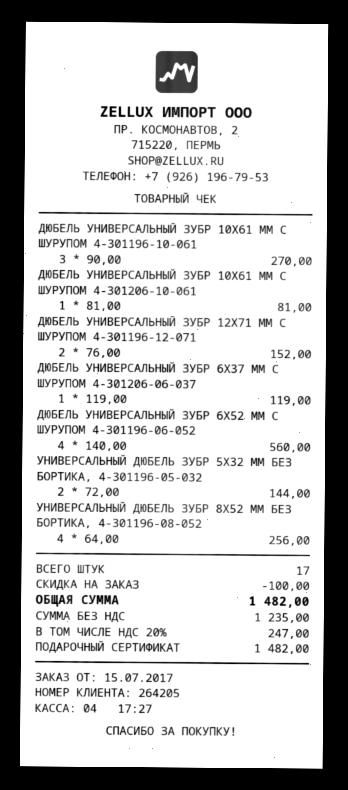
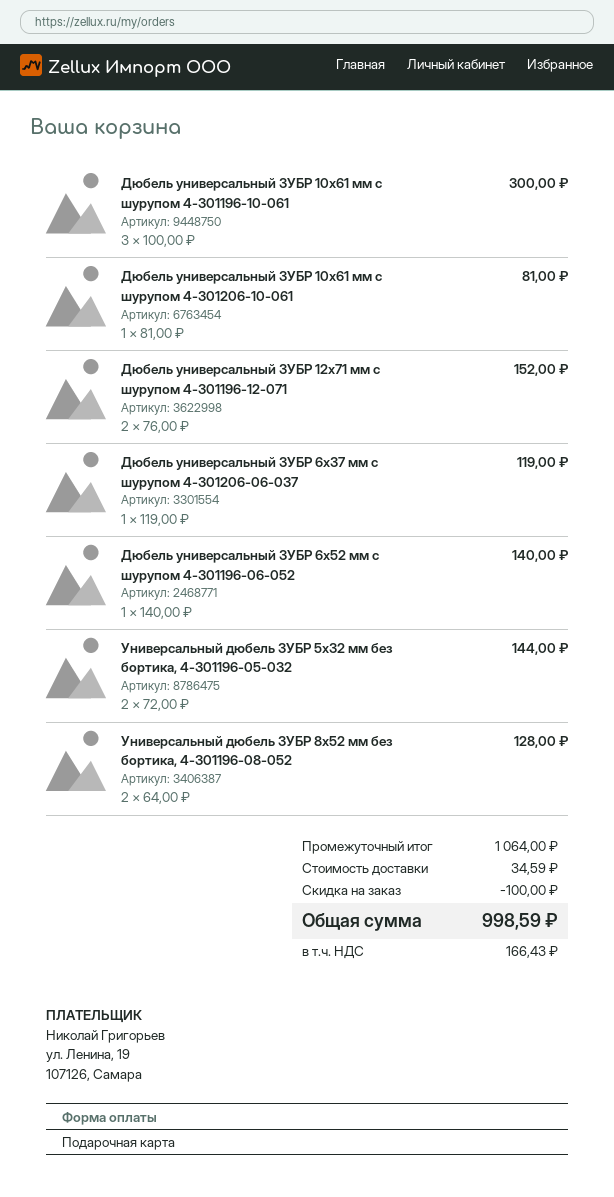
ДЮБЕЛЬ УНИВЕРСАЛЬНЫЙ ЗУБР 10Х61 ММ С ШУРУПОМ 4-301196-10-061: 3 x 90.00 = 270.00 -> 3 x 100.00 = 300.00
ДЮБЕЛЬ УНИВЕРСАЛЬНЫЙ ЗУБР 6Х52 ММ С ШУРУПОМ 4-301196-06-052: 4 x 140.00 = 560.00 -> 1 x 140.00 = 140.00
УНИВЕРСАЛЬНЫЙ ДЮБЕЛЬ ЗУБР 8X52 ММ БЕЗ БОРТИКА, 4-301196-08-052: 4 x 64.00 = 256.00 -> 2 x 64.00 = 128.00
shipping: none -> 34.59
tax: 247.00 -> 166.43
total: 1482.00 -> 998.59

